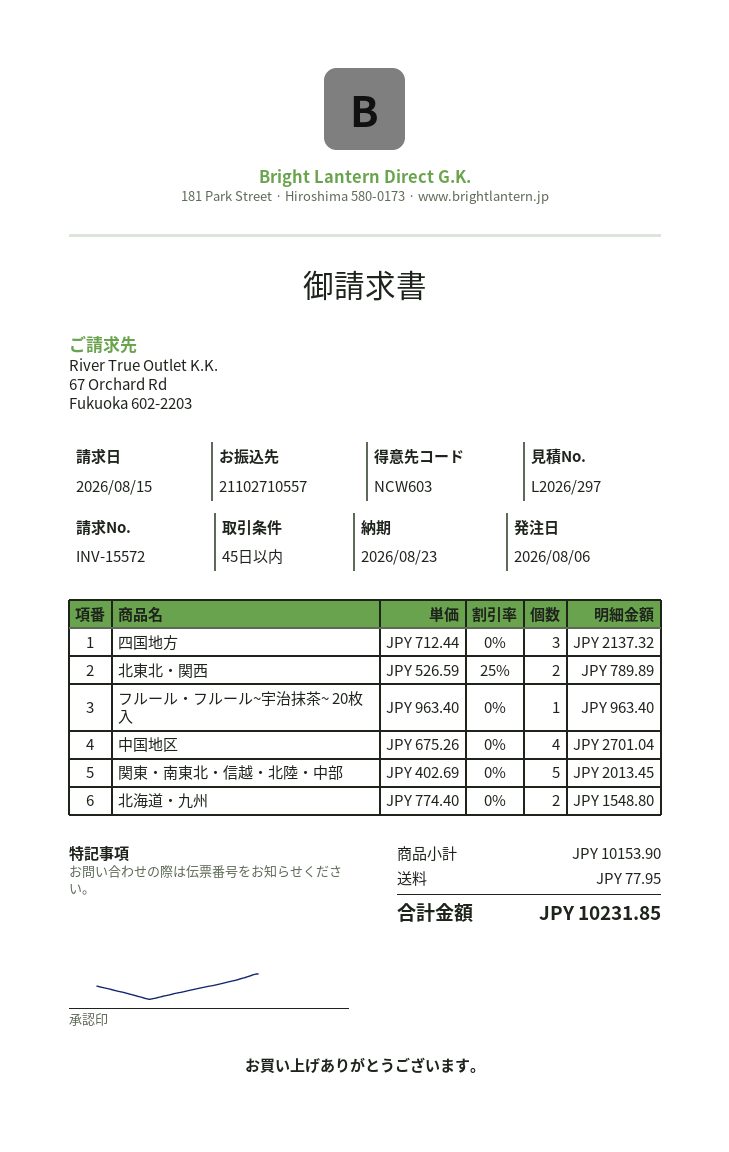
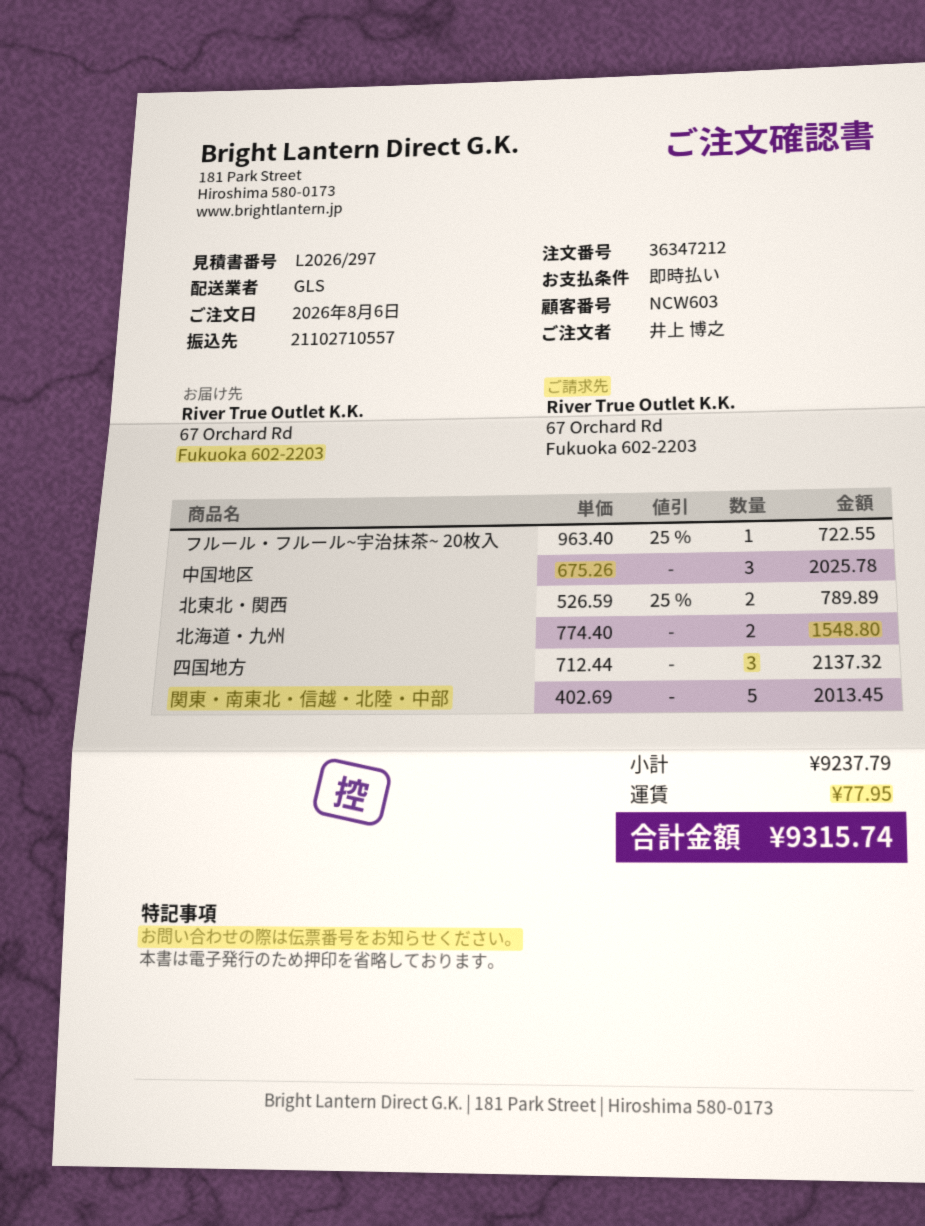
payment terms: 45 days -> on receipt
フルール・フルール~宇治抹茶~ 20枚入: 1 x 963.40 = 963.40 -> 1 x 963.40 - 25% = 722.55
中国地区: 4 x 675.26 = 2701.04 -> 3 x 675.26 = 2025.78
subtotal: 10153.90 -> 9237.79
total: 10231.85 -> 9315.74

